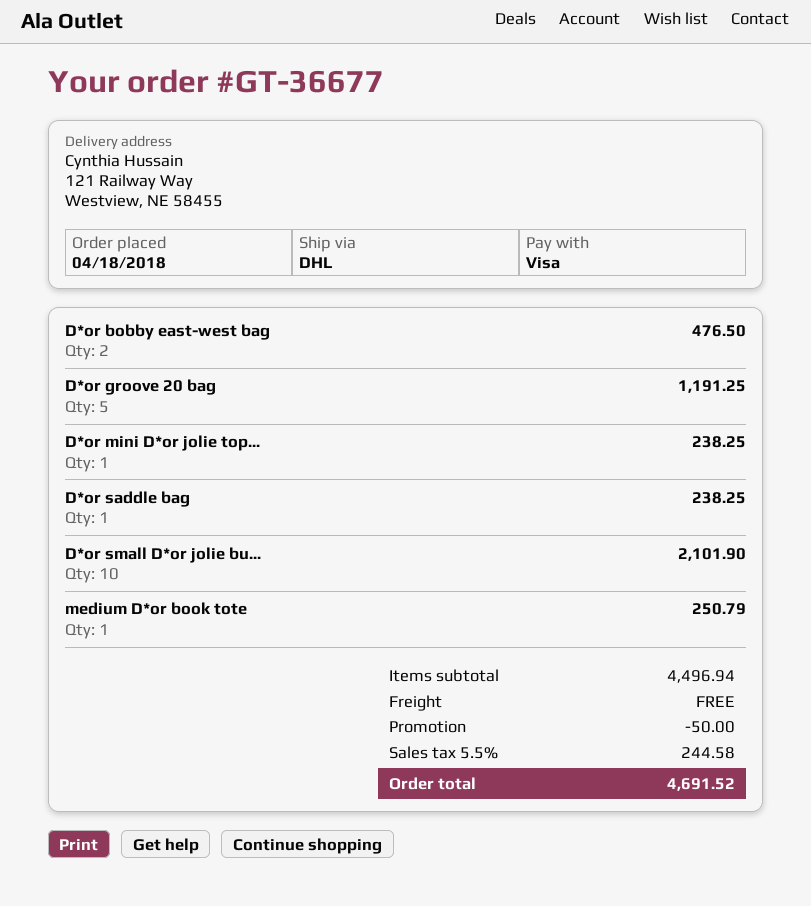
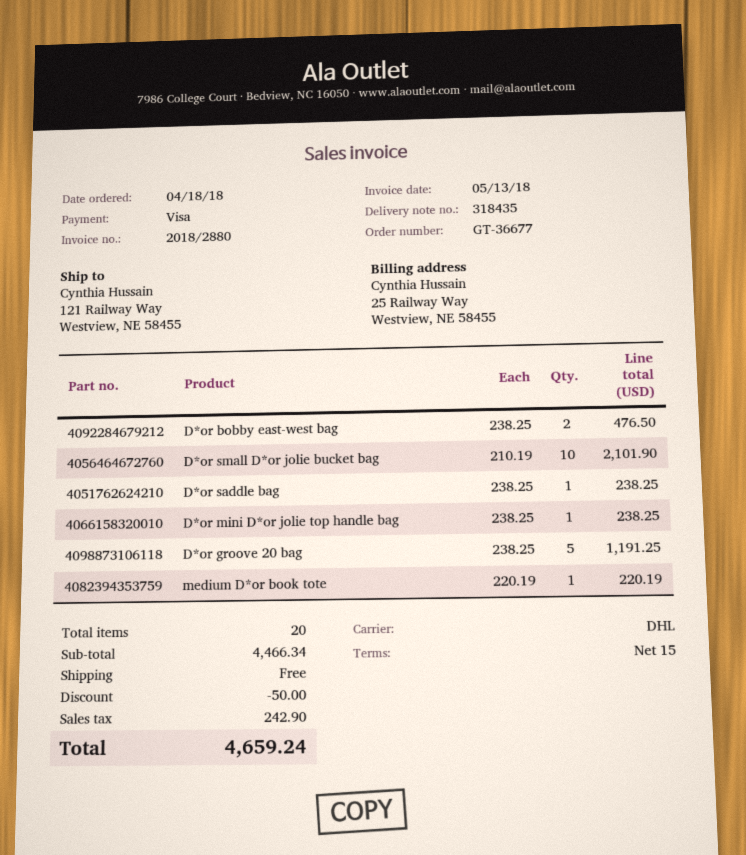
medium D*or book tote: 1 for 250.79 -> 1 for 220.19
subtotal: 4496.94 -> 4466.34
tax: 244.58 -> 242.90
total: 4691.52 -> 4659.24

